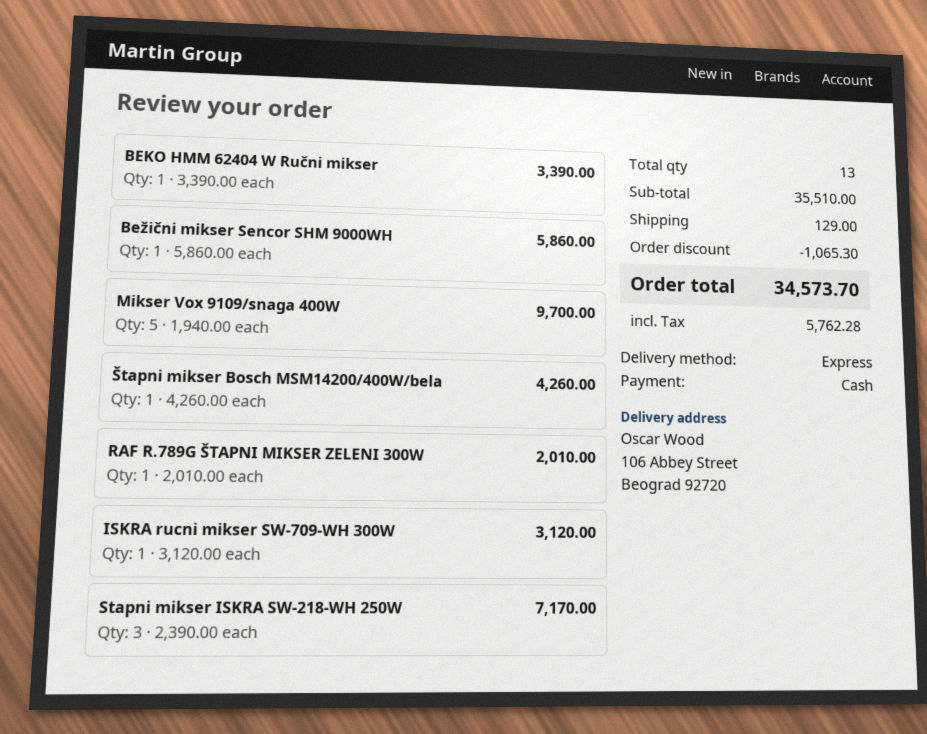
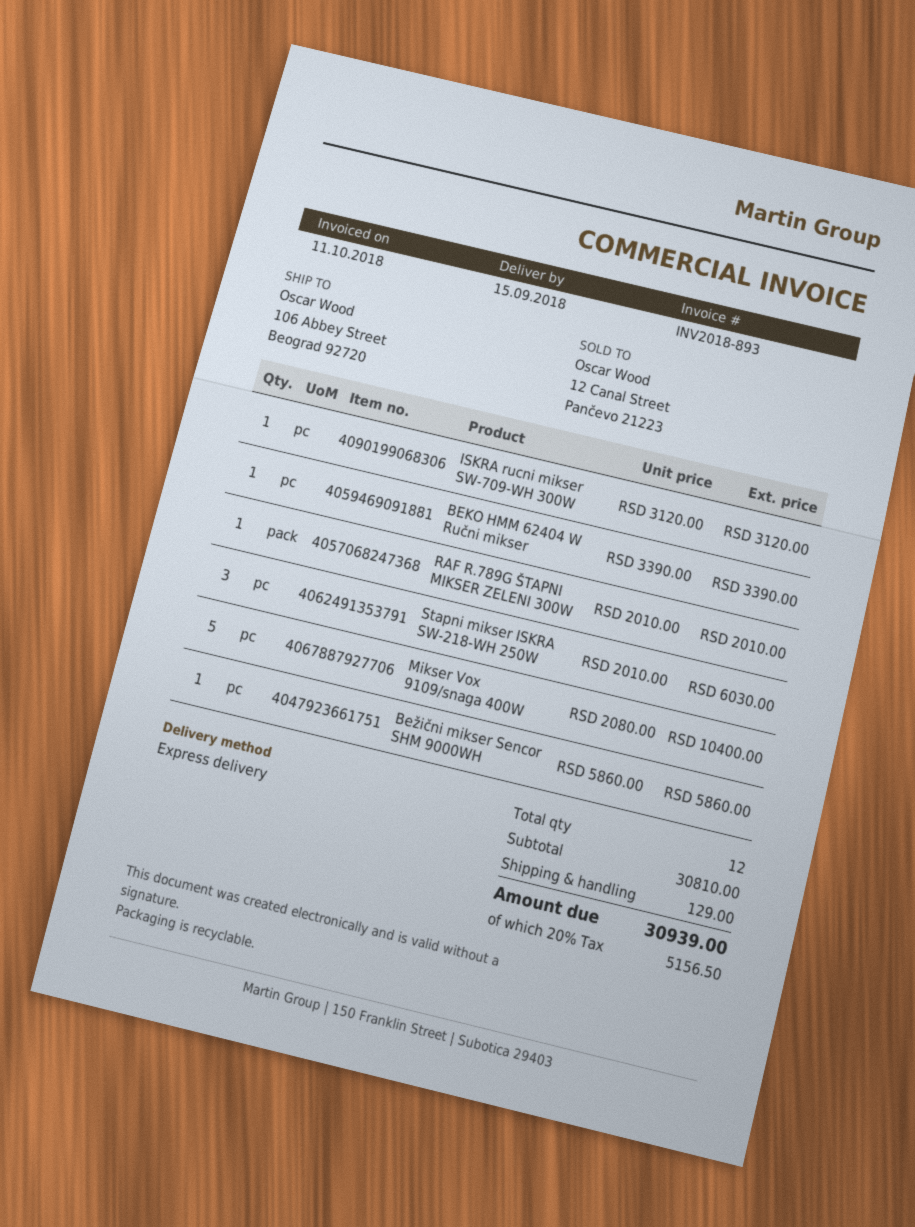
Mikser Vox 9109/snaga 400W: 5 x 1940.00 = 9700.00 -> 5 x 2080.00 = 10400.00
Štapni mikser Bosch MSM14200/400W/bela: 1 x 4260.00 = 4260.00 -> none
Stapni mikser ISKRA SW-218-WH 250W: 3 x 2390.00 = 7170.00 -> 3 x 2010.00 = 6030.00
total quantity: 13 -> 12
subtotal: 35510.00 -> 30810.00
discount: 1065.30 -> none
tax: 5762.28 -> 5156.50
total: 34573.70 -> 30939.00

